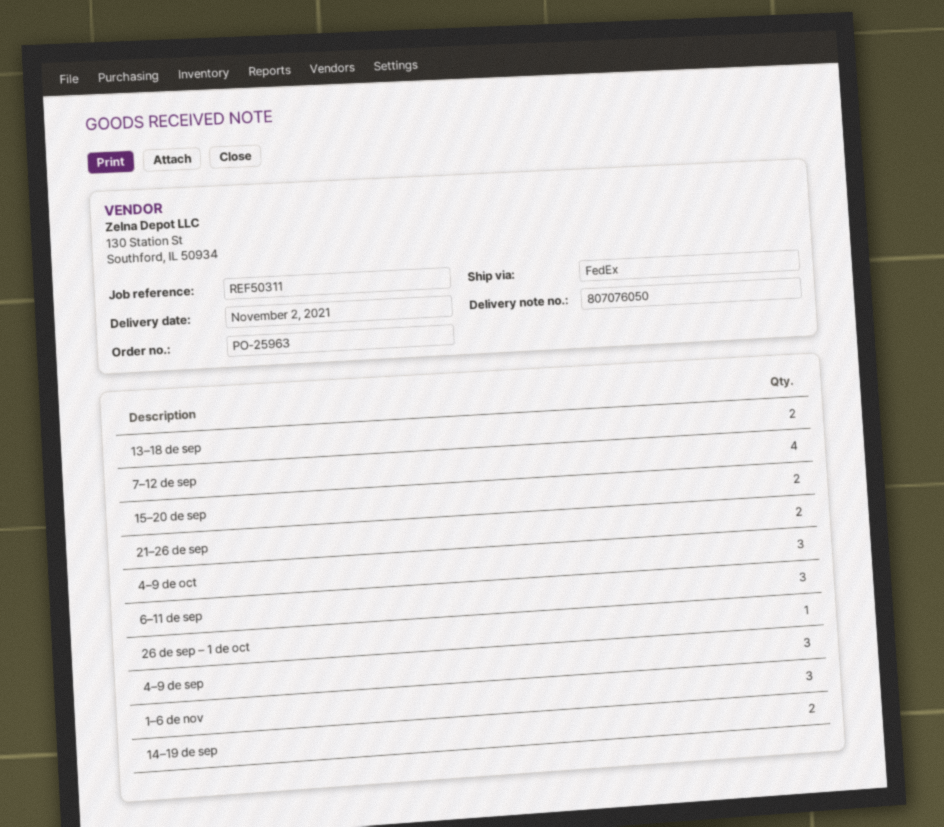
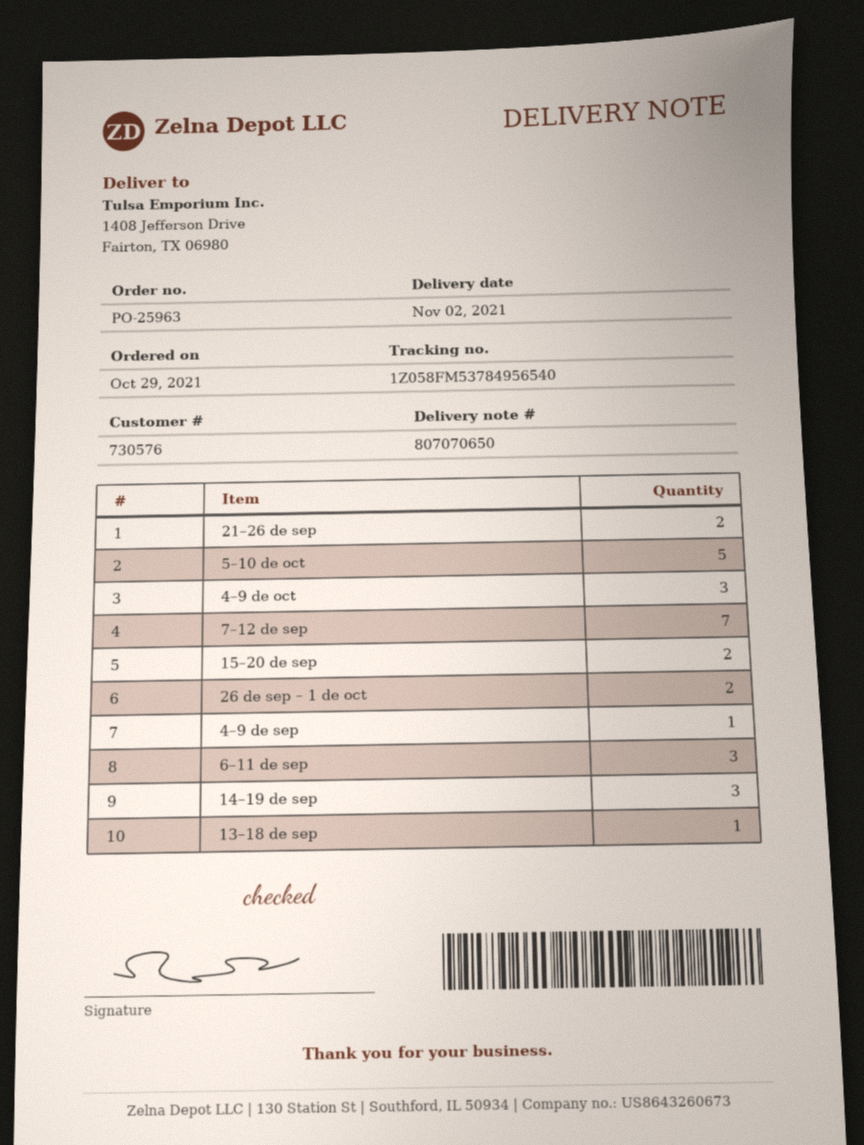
delivery note number: 807076050 -> 807070650
13–18 de sep: 2 -> 1
7–12 de sep: 4 -> 7
26 de sep – 1 de oct: 1 -> 2
4–9 de sep: 3 -> 1
1–6 de nov: 3 -> none
14–19 de sep: 2 -> 3
5–10 de oct: none -> 5

